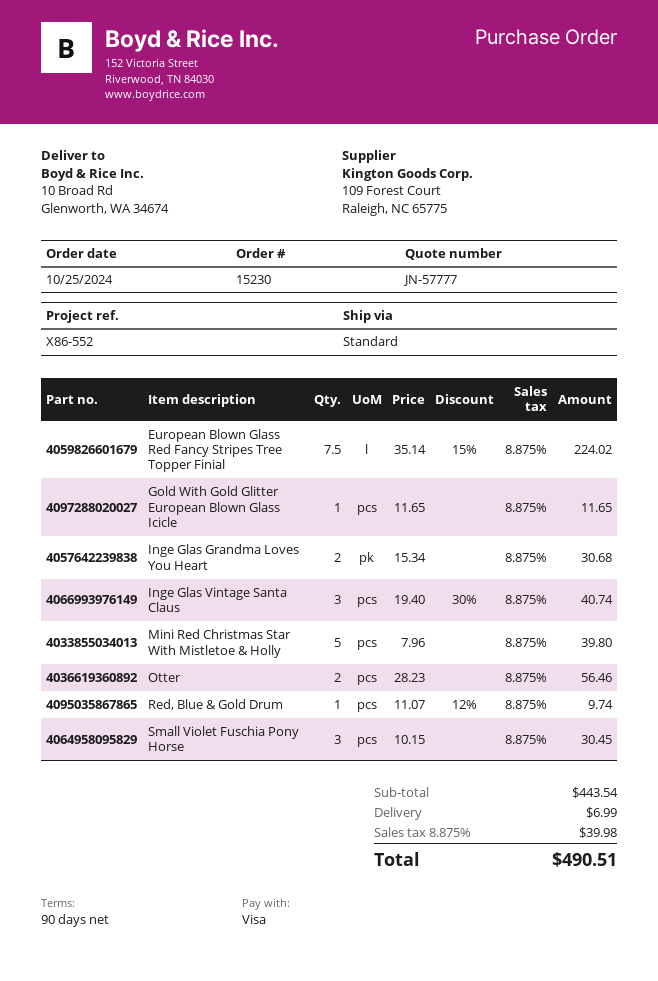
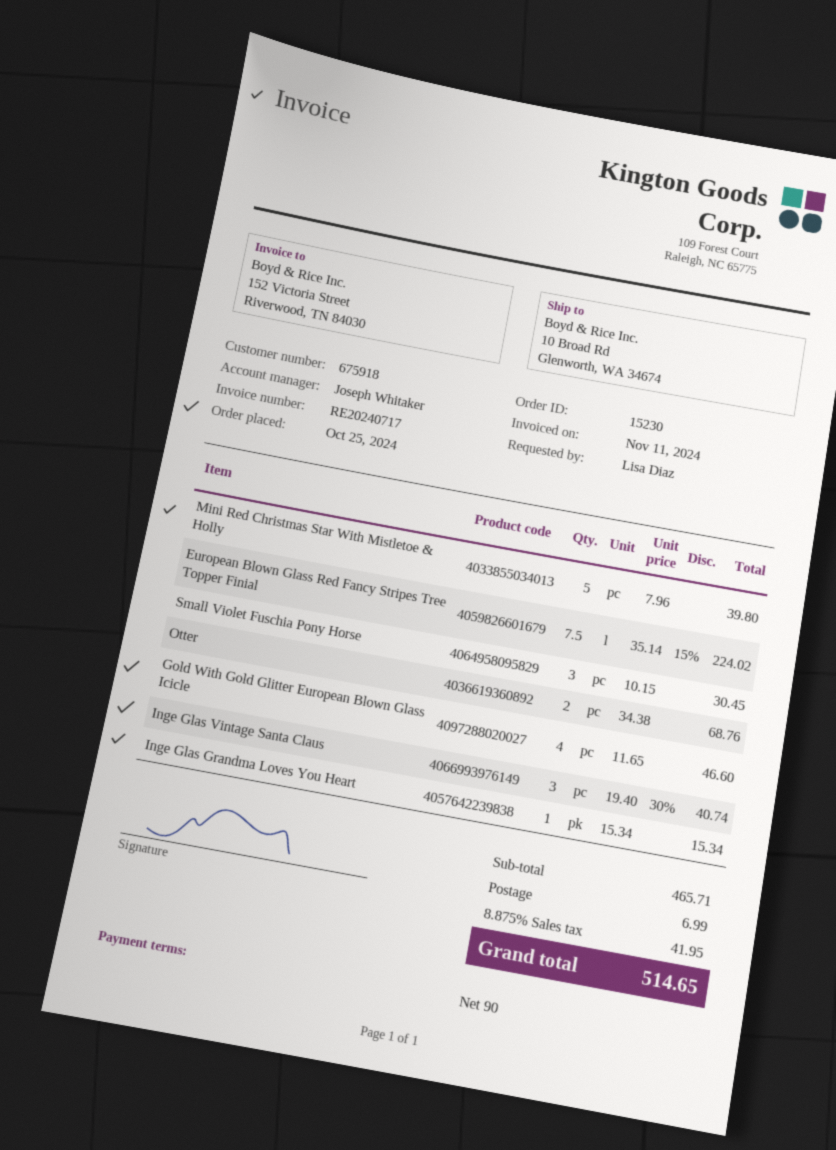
Gold With Gold Glitter European Blown Glass Icicle: 1 x 11.65 = 11.65 -> 4 x 11.65 = 46.60
Inge Glas Grandma Loves You Heart: 2 x 15.34 = 30.68 -> 1 x 15.34 = 15.34
Otter: 2 x 28.23 = 56.46 -> 2 x 34.38 = 68.76
Red, Blue & Gold Drum: 1 x 11.07 - 12% = 9.74 -> none
subtotal: 443.54 -> 465.71
tax: 8.875% = 39.98 -> 8.875% = 41.95
total: 490.51 -> 514.65

